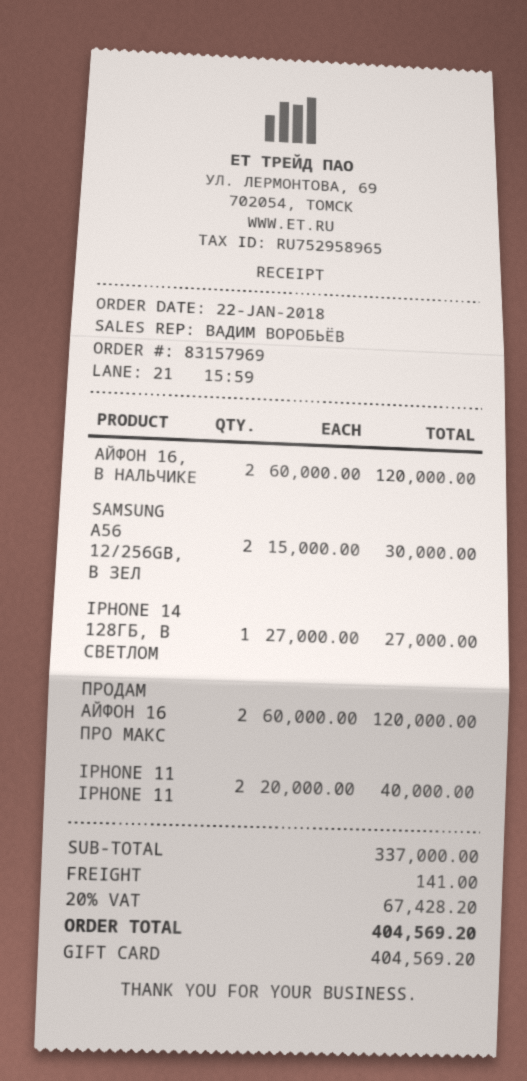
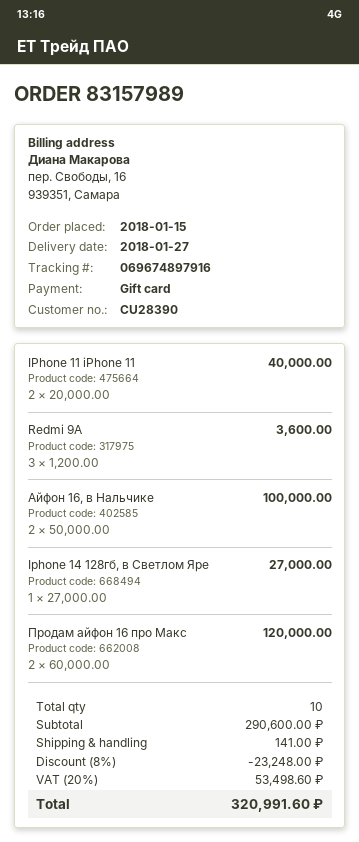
order number: 83157969 -> 83157989
order date: 2018-01-22 -> 2018-01-15
АЙФОН 16, В НАЛЬЧИКЕ: 2 x 60000.00 = 120000.00 -> 2 x 50000.00 = 100000.00
SAMSUNG A56 12/256GB, В ЗЕЛ: 2 x 15000.00 = 30000.00 -> none
Redmi 9A: none -> 3 x 1200.00 = 3600.00
subtotal: 337000.00 -> 290600.00
discount: none -> 8% = 23248.00
tax: 20% = 67428.20 -> 20% = 53498.60
total: 404569.20 -> 320991.60

